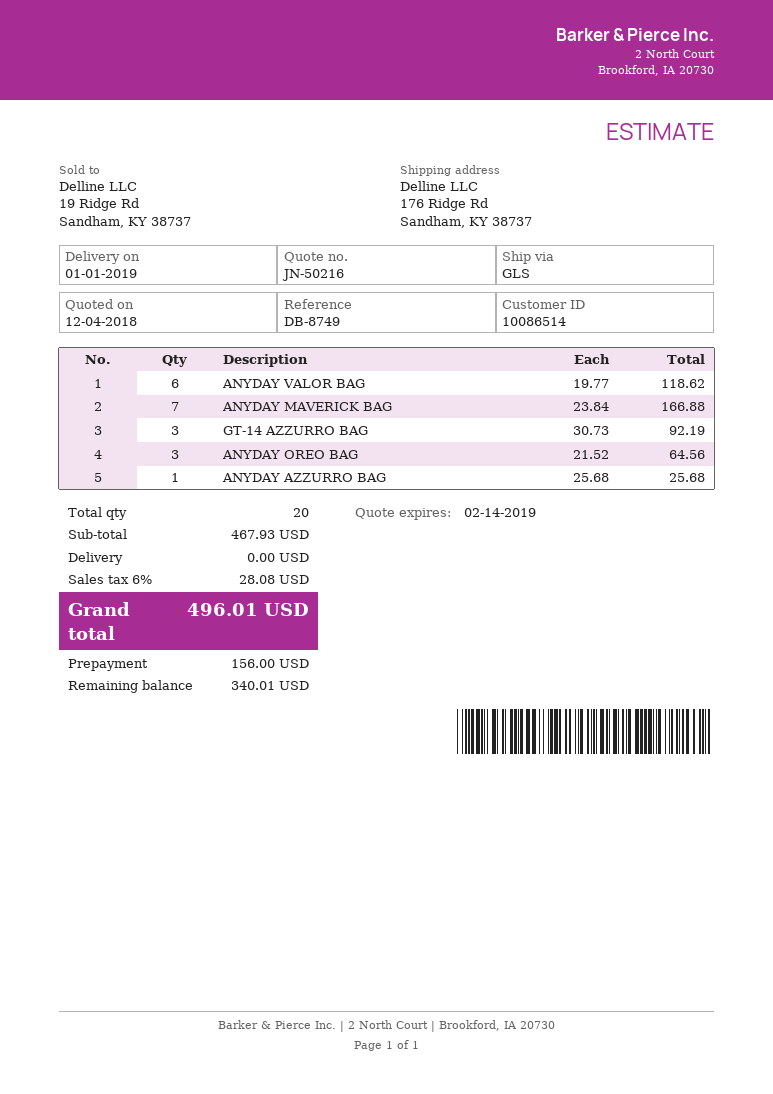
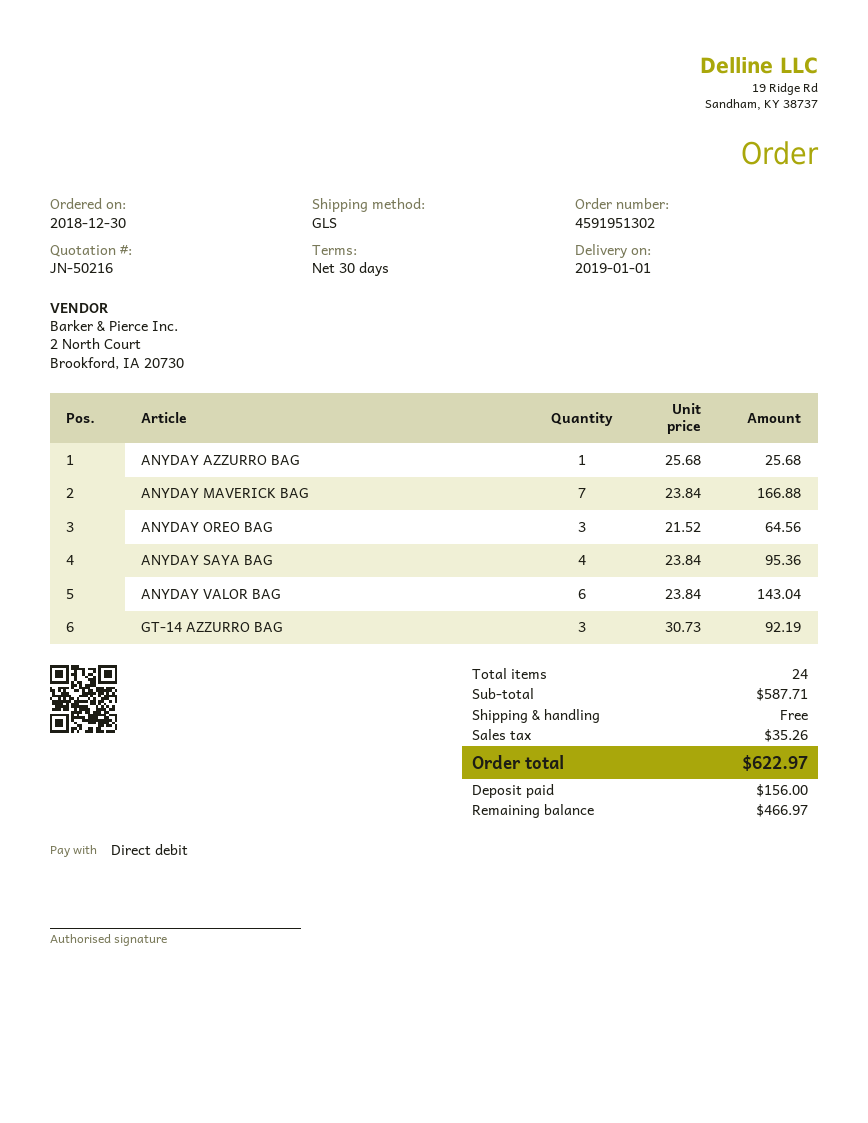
ANYDAY VALOR BAG: 6 x 19.77 = 118.62 -> 6 x 23.84 = 143.04
ANYDAY SAYA BAG: none -> 4 x 23.84 = 95.36
total quantity: 20 -> 24
subtotal: 467.93 -> 587.71
tax: 28.08 -> 35.26
total: 496.01 -> 622.97
balance: 340.01 -> 466.97

